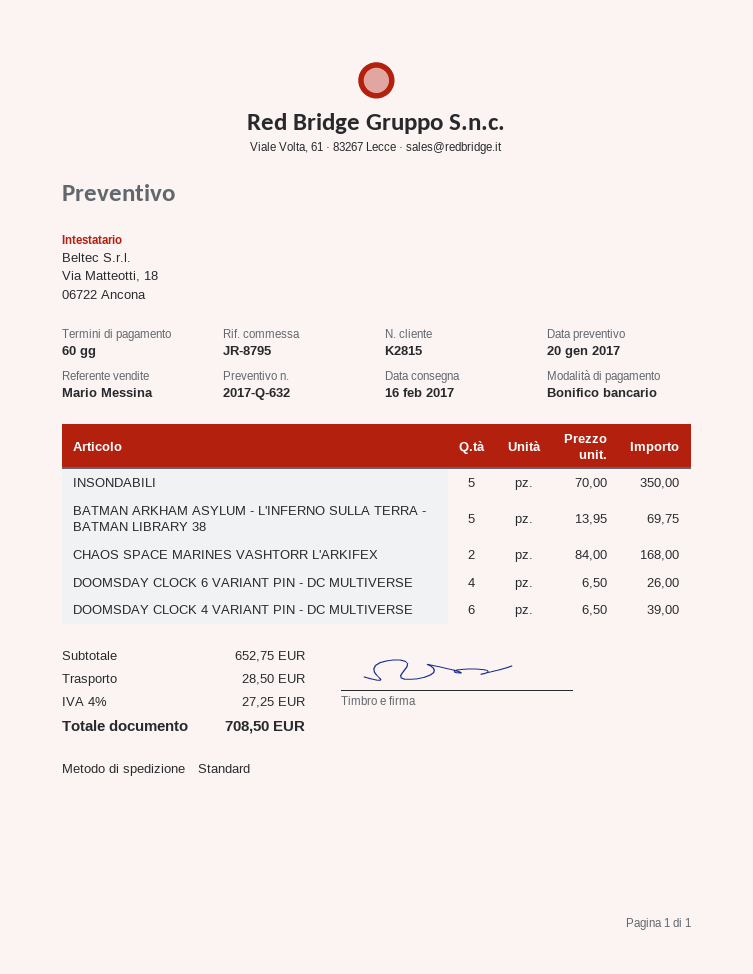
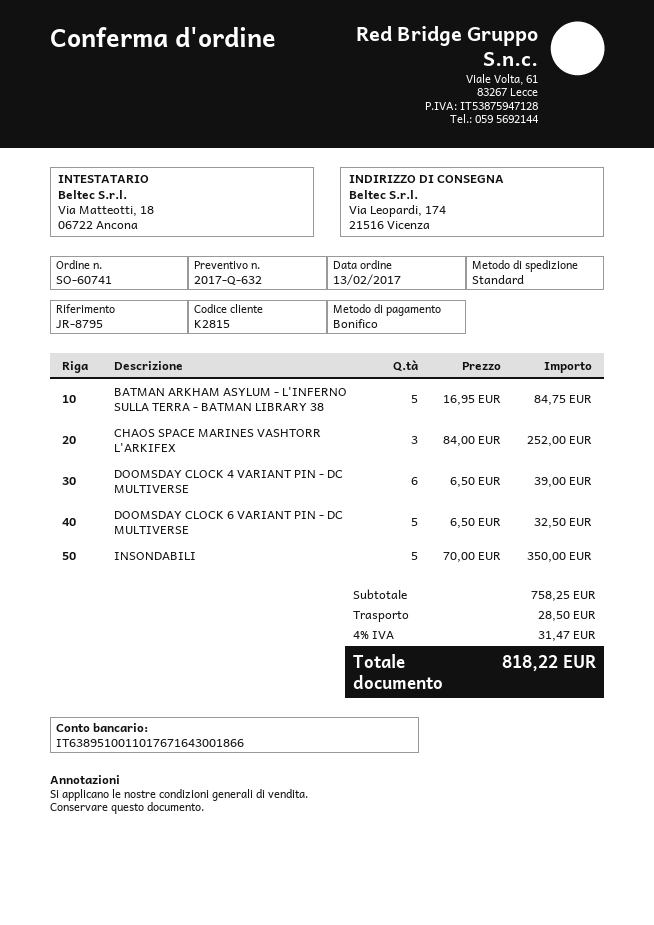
BATMAN ARKHAM ASYLUM - L'INFERNO SULLA TERRA - BATMAN LIBRARY 38: 5 x 13.95 = 69.75 -> 5 x 16.95 = 84.75
CHAOS SPACE MARINES VASHTORR L'ARKIFEX: 2 x 84.00 = 168.00 -> 3 x 84.00 = 252.00
DOOMSDAY CLOCK 6 VARIANT PIN - DC MULTIVERSE: 4 x 6.50 = 26.00 -> 5 x 6.50 = 32.50
subtotal: 652.75 -> 758.25
tax: 4% = 27.25 -> 4% = 31.47
total: 708.50 -> 818.22

